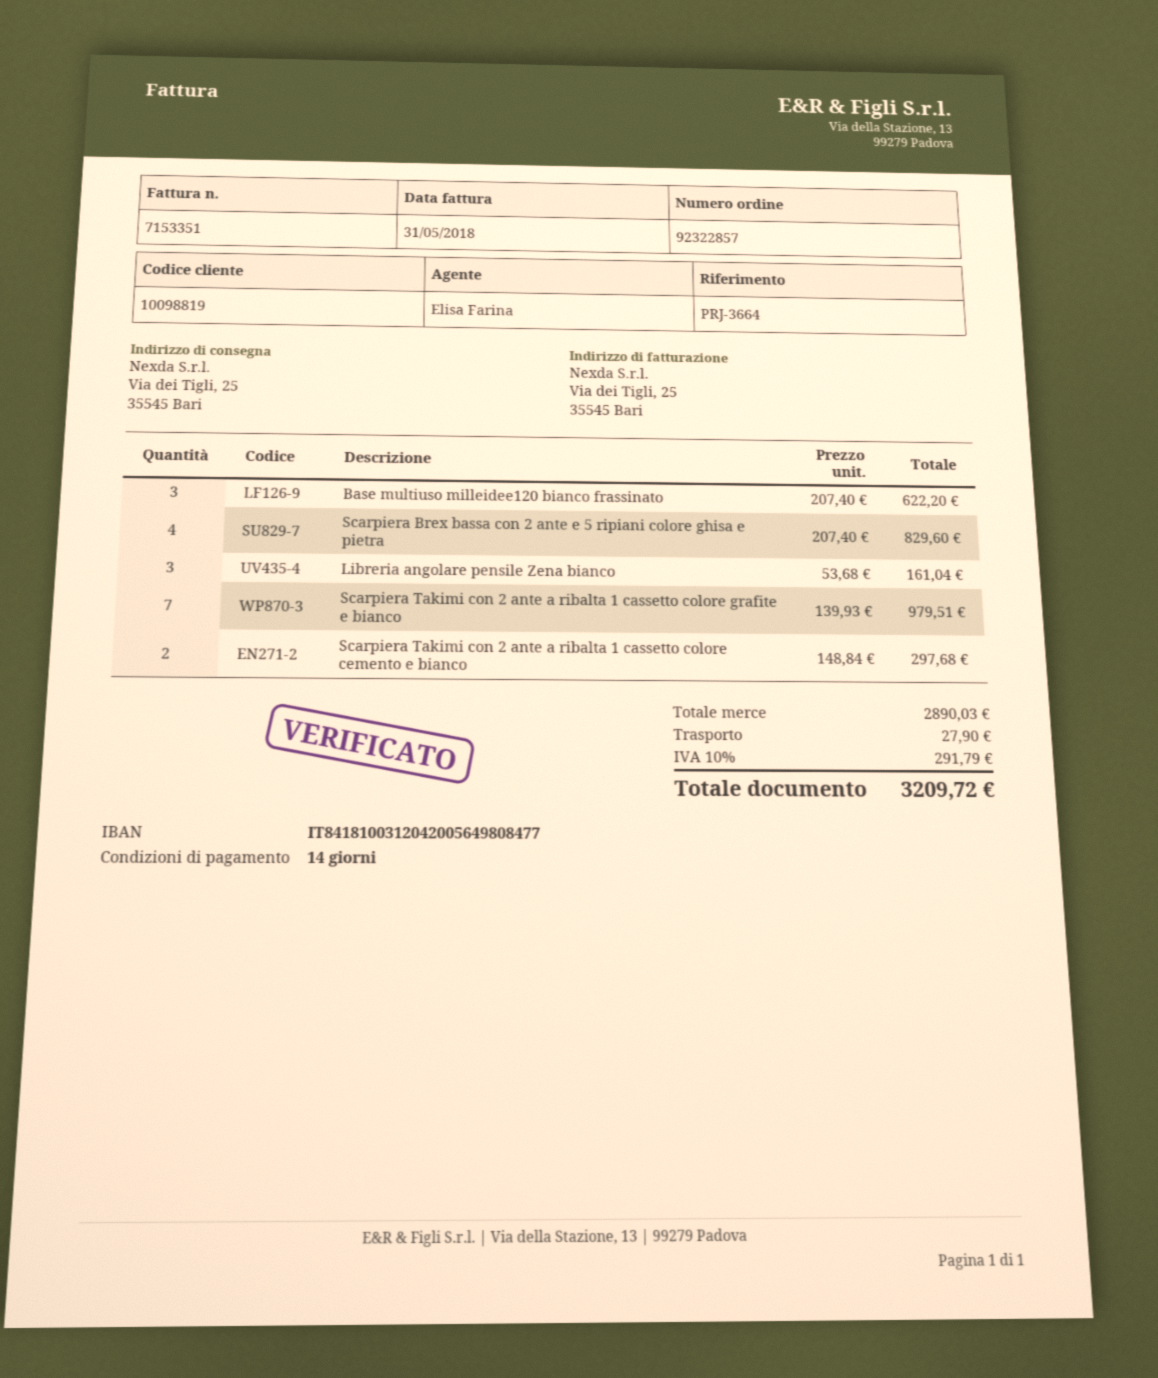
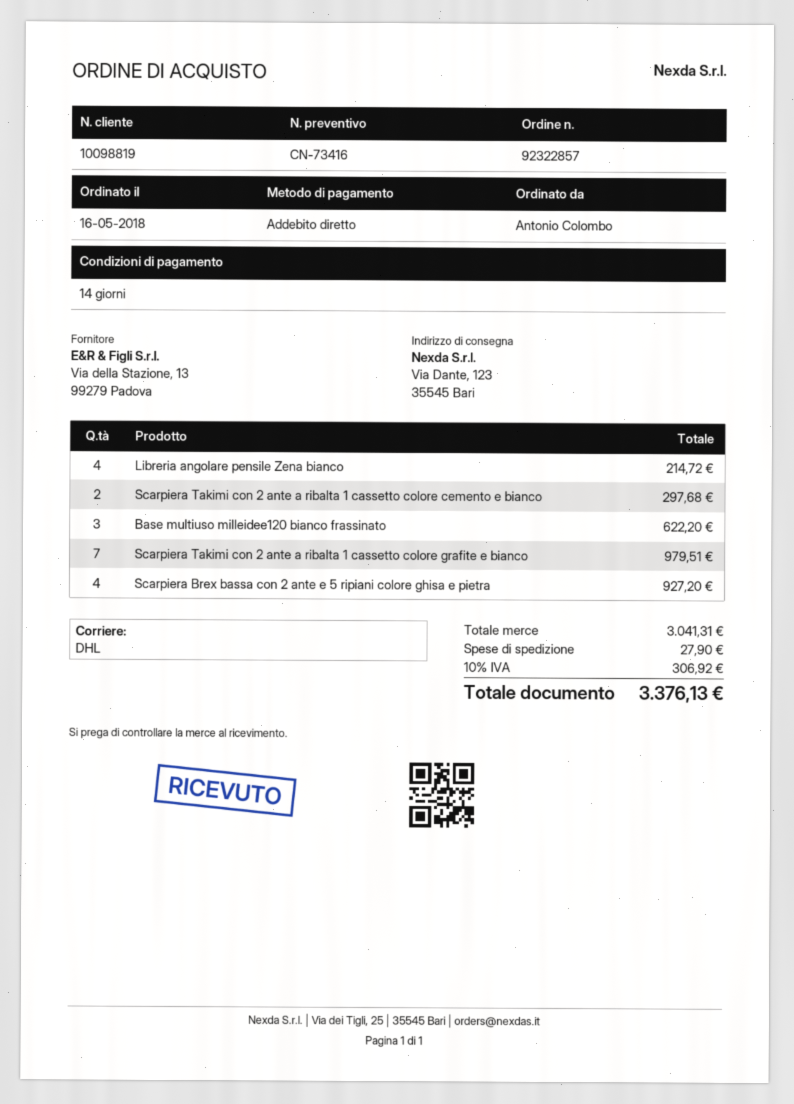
ship to: Via dei Tigli, 25, 35545 Bari -> Via Dante, 123, 35545 Bari
Scarpiera Brex bassa con 2 ante e 5 ripiani colore ghisa e pietra: 4 for 829.60 -> 4 for 927.20
Libreria angolare pensile Zena bianco: 3 for 161.04 -> 4 for 214.72
subtotal: 2890.03 -> 3041.31
tax: 10% = 291.79 -> 10% = 306.92
total: 3209.72 -> 3376.13

